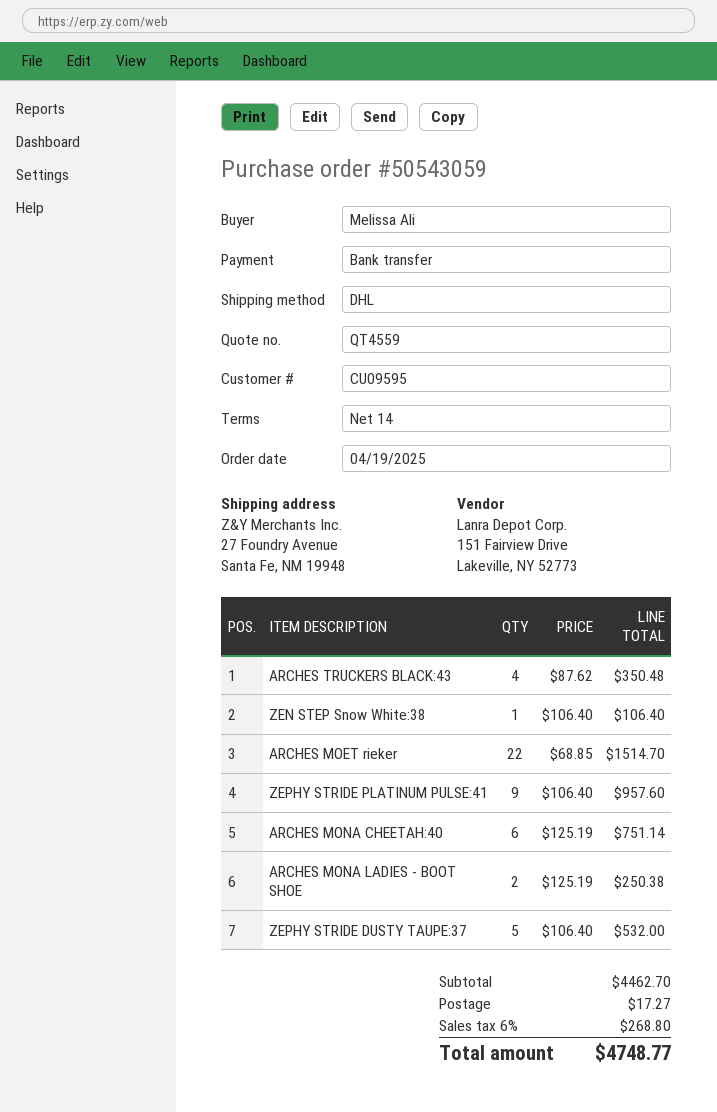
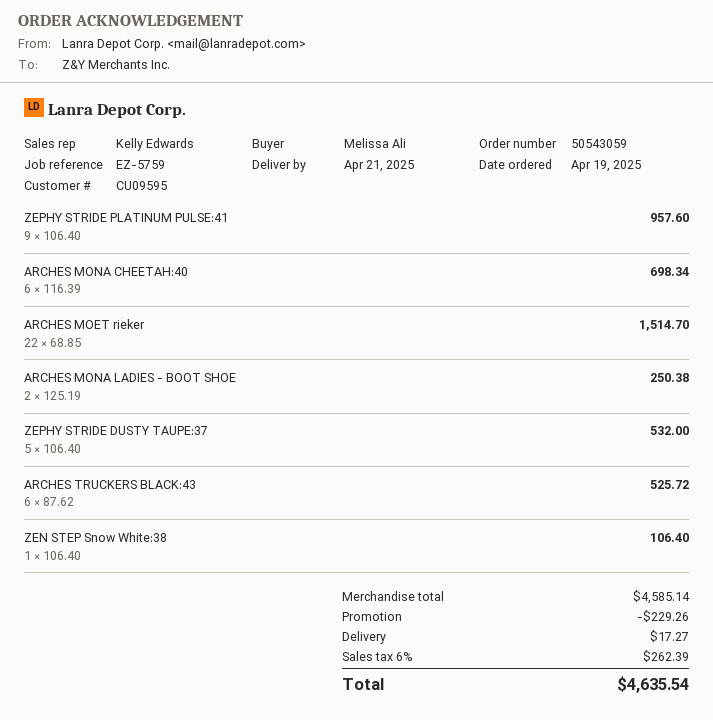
ARCHES TRUCKERS BLACK:43: 4 x 87.62 = 350.48 -> 6 x 87.62 = 525.72
ARCHES MONA CHEETAH:40: 6 x 125.19 = 751.14 -> 6 x 116.39 = 698.34
subtotal: 4462.70 -> 4585.14
discount: none -> 229.26
tax: 6% = 268.80 -> 6% = 262.39
total: 4748.77 -> 4635.54

